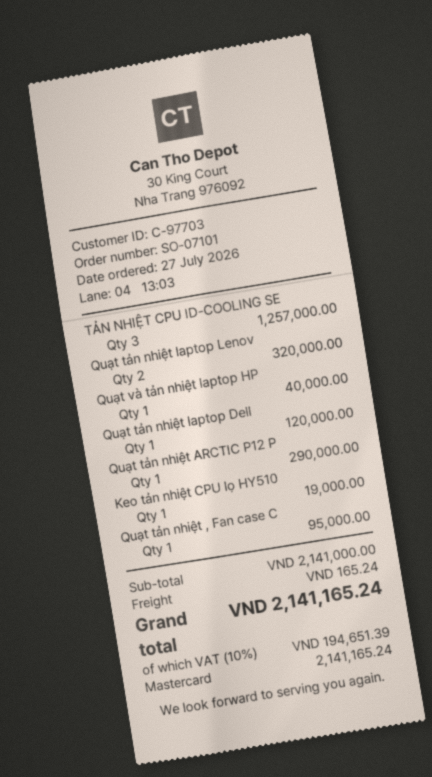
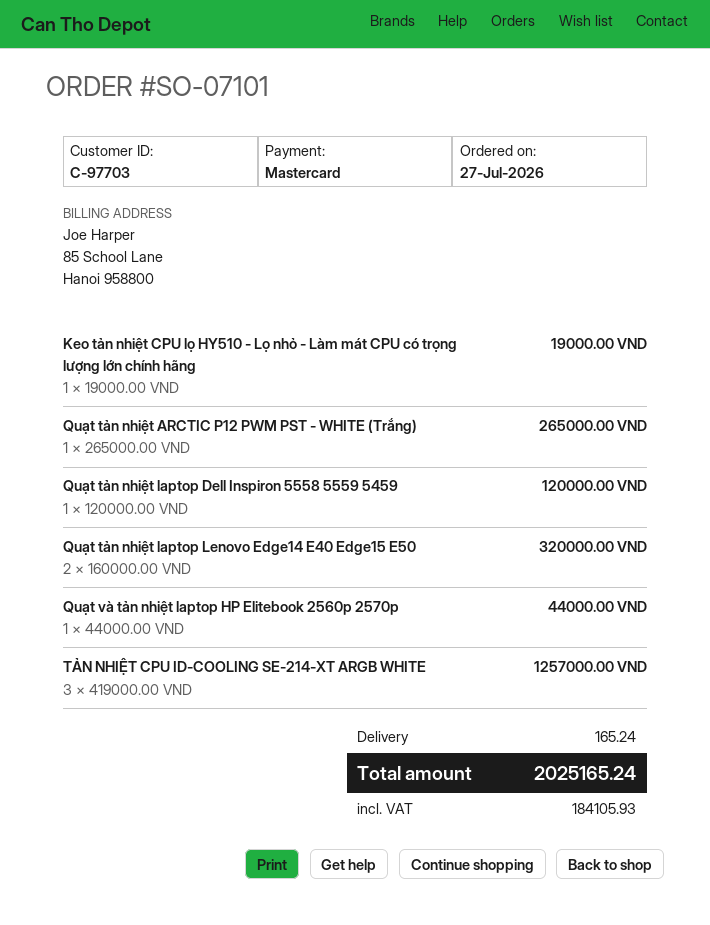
Quạt và tản nhiệt laptop HP: 1 for 40000.00 -> 1 for 44000.00
Quạt tản nhiệt ARCTIC P12 P: 1 for 290000.00 -> 1 for 265000.00
Quạt tản nhiệt , Fan case C: 1 for 95000.00 -> none
tax: 194651.39 -> 184105.93
total: 2141165.24 -> 2025165.24

